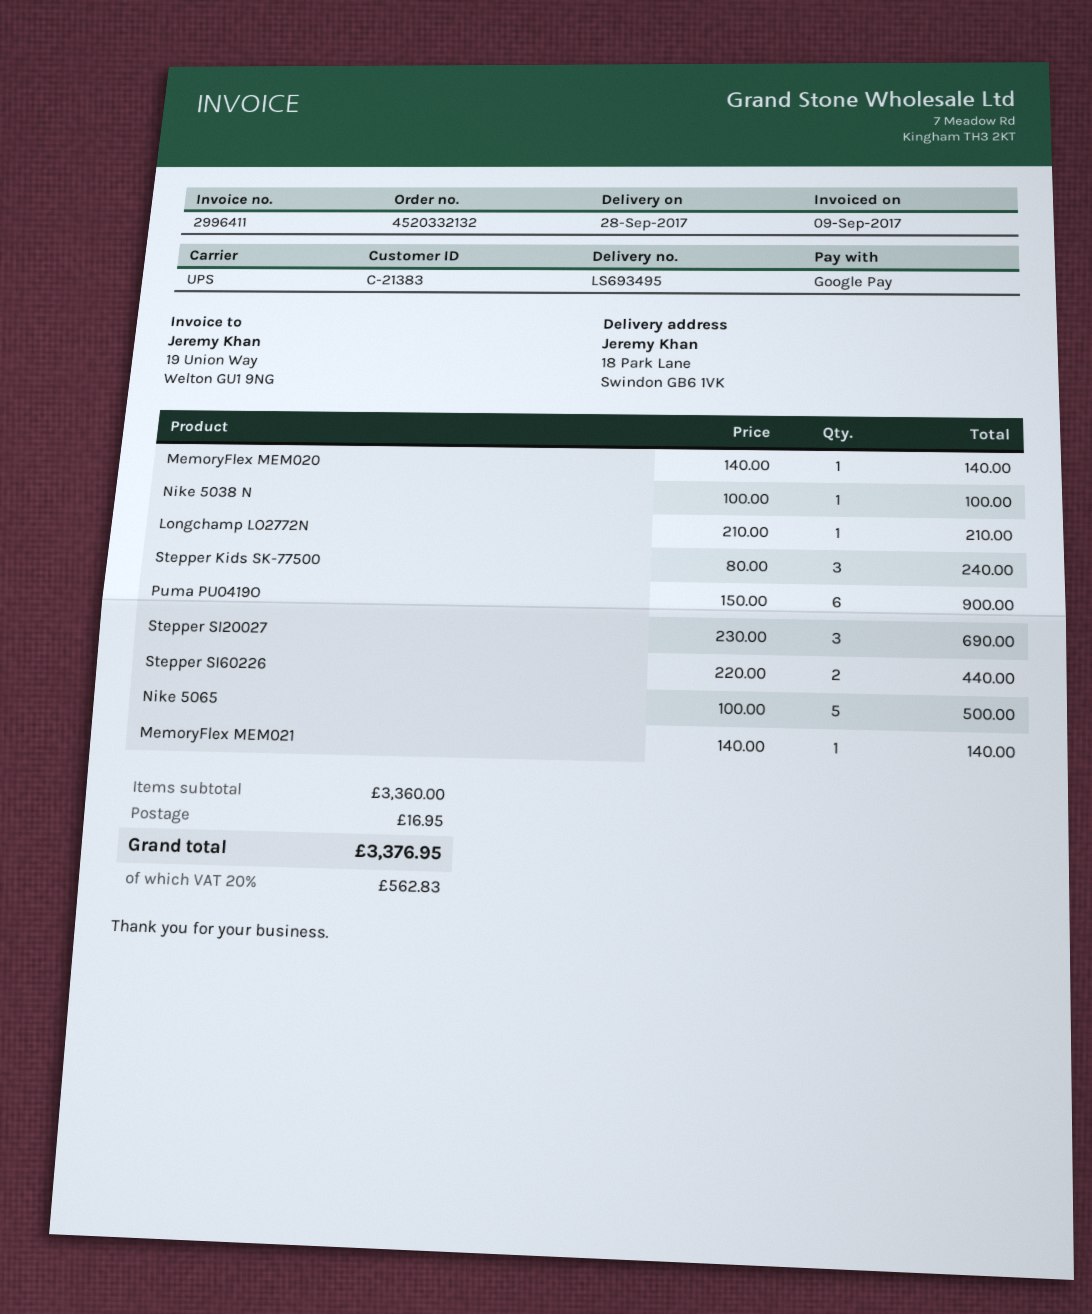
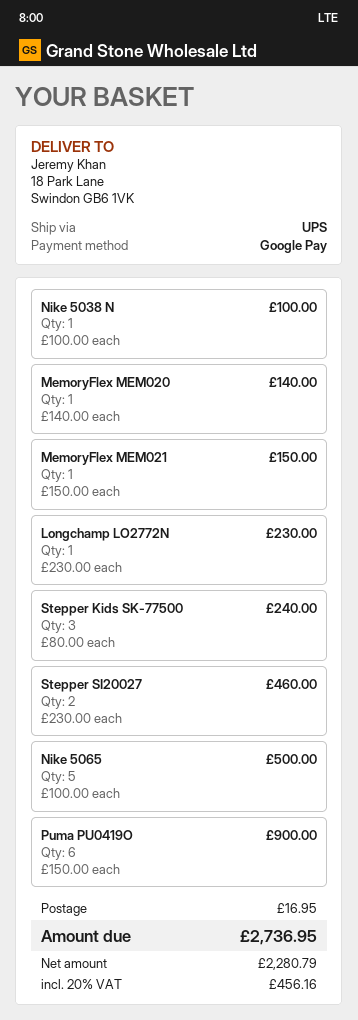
Longchamp LO2772N: 1 x 210.00 = 210.00 -> 1 x 230.00 = 230.00
Stepper SI20027: 3 x 230.00 = 690.00 -> 2 x 230.00 = 460.00
Stepper SI60226: 2 x 220.00 = 440.00 -> none
MemoryFlex MEM021: 1 x 140.00 = 140.00 -> 1 x 150.00 = 150.00
tax: 20% = 562.83 -> 20% = 456.16
total: 3376.95 -> 2736.95

